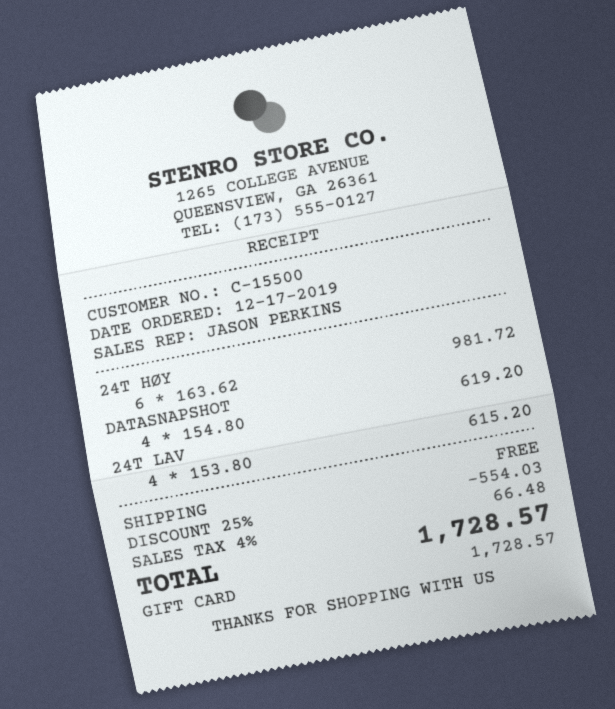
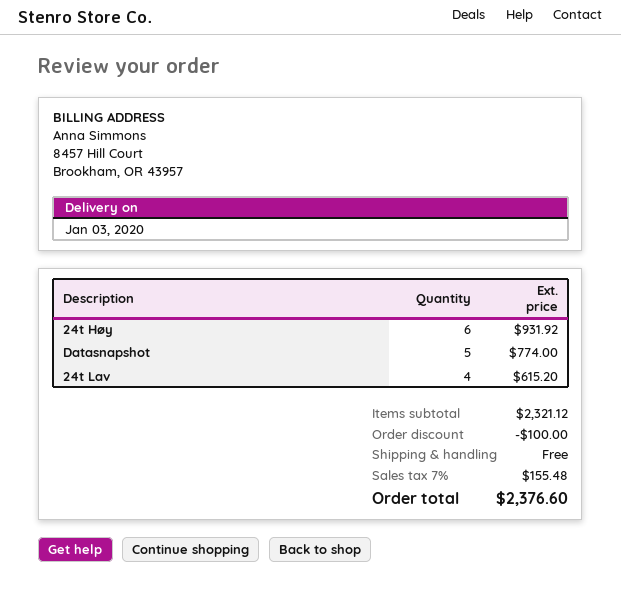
24T HØY: 6 for 981.72 -> 6 for 931.92
DATASNAPSHOT: 4 for 619.20 -> 5 for 774.00
discount: 554.03 -> 100.00
tax: 4% = 66.48 -> 7% = 155.48
total: 1728.57 -> 2376.60

